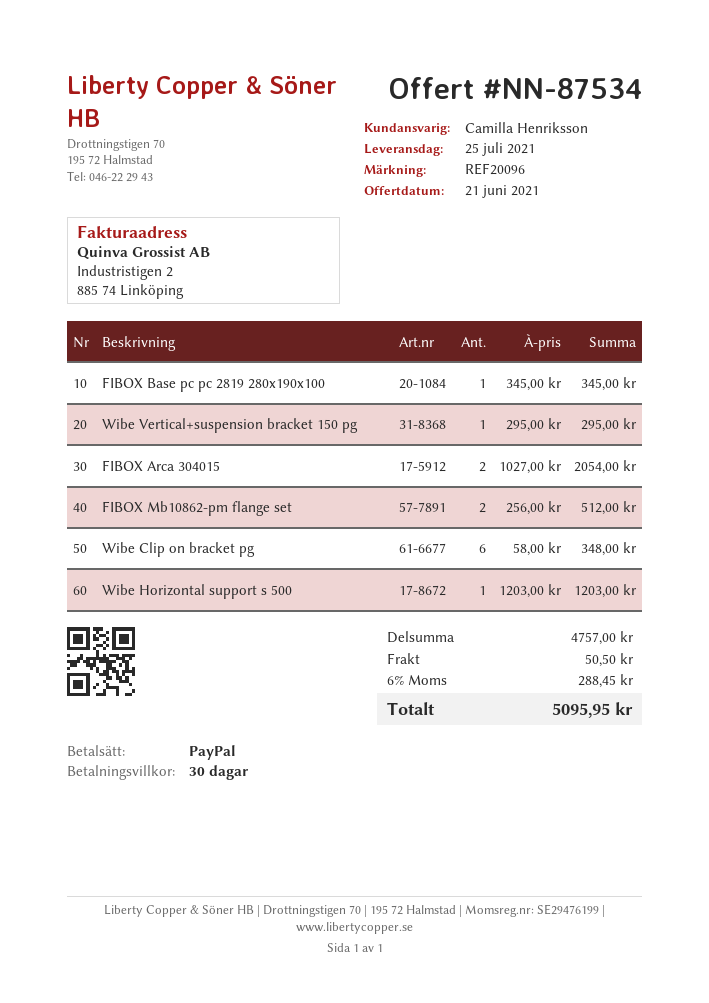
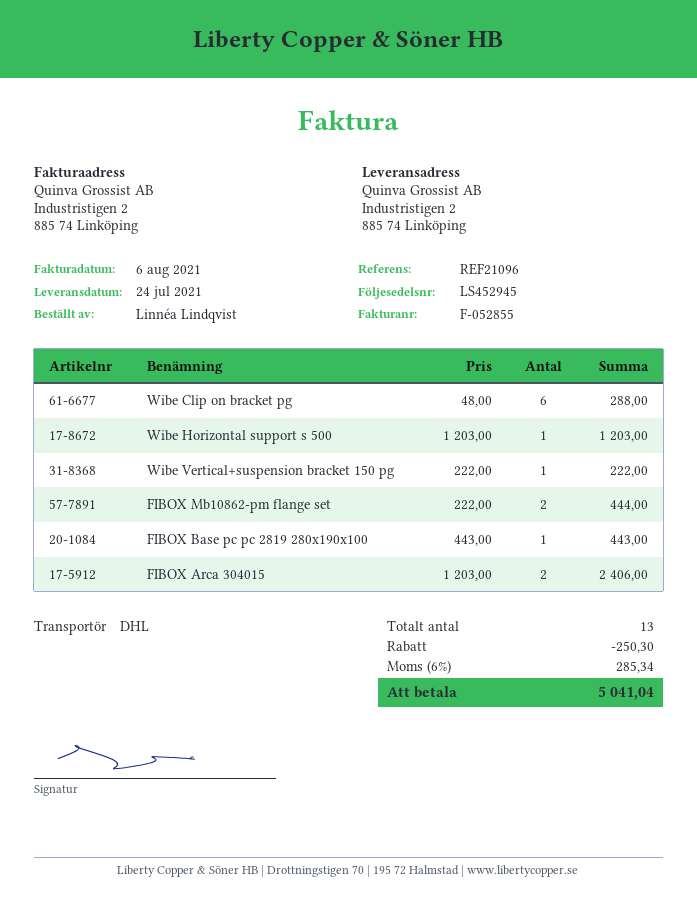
delivery date: 2021-07-25 -> 2021-07-24
reference: REF20096 -> REF21096
FIBOX Base pc pc 2819 280x190x100: 1 x 345.00 = 345.00 -> 1 x 443.00 = 443.00
Wibe Vertical+suspension bracket 150 pg: 1 x 295.00 = 295.00 -> 1 x 222.00 = 222.00
FIBOX Arca 304015: 2 x 1027.00 = 2054.00 -> 2 x 1203.00 = 2406.00
FIBOX Mb10862-pm flange set: 2 x 256.00 = 512.00 -> 2 x 222.00 = 444.00
Wibe Clip on bracket pg: 6 x 58.00 = 348.00 -> 6 x 48.00 = 288.00
discount: none -> 250.30
shipping: 50.50 -> none
tax: 6% = 288.45 -> 6% = 285.34
total: 5095.95 -> 5041.04

